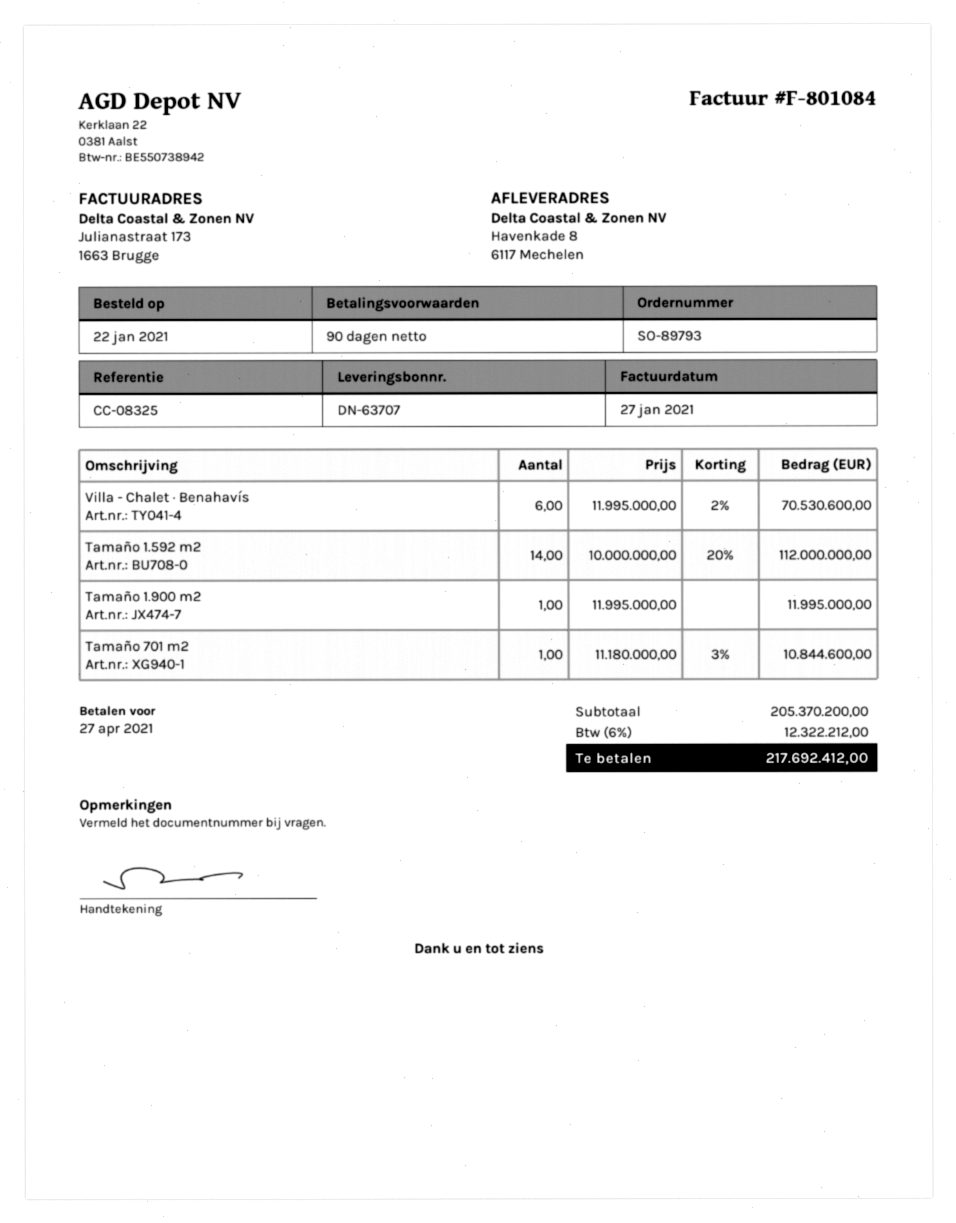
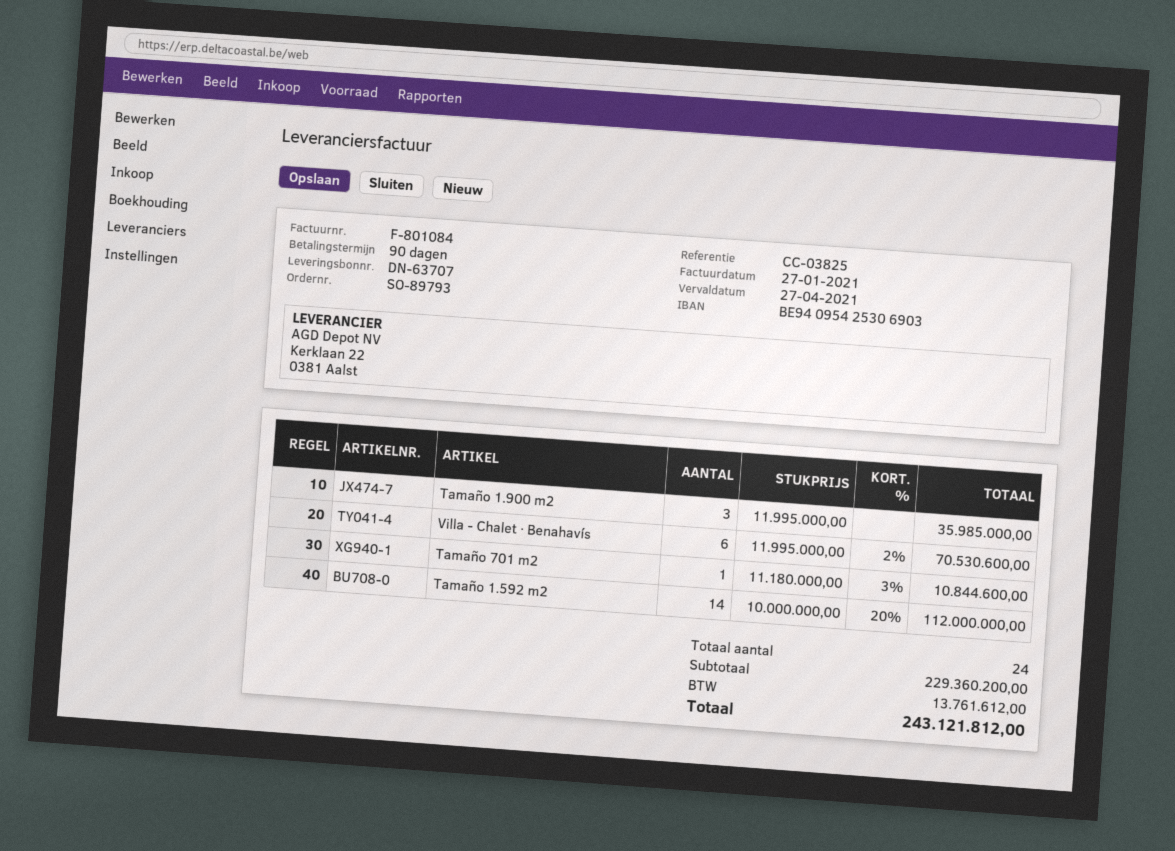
reference: CC-08325 -> CC-03825
Tamaño 1.900 m2: 1 x 11995000.00 = 11995000.00 -> 3 x 11995000.00 = 35985000.00
subtotal: 205370200.00 -> 229360200.00
tax: 12322212.00 -> 13761612.00
total: 217692412.00 -> 243121812.00

